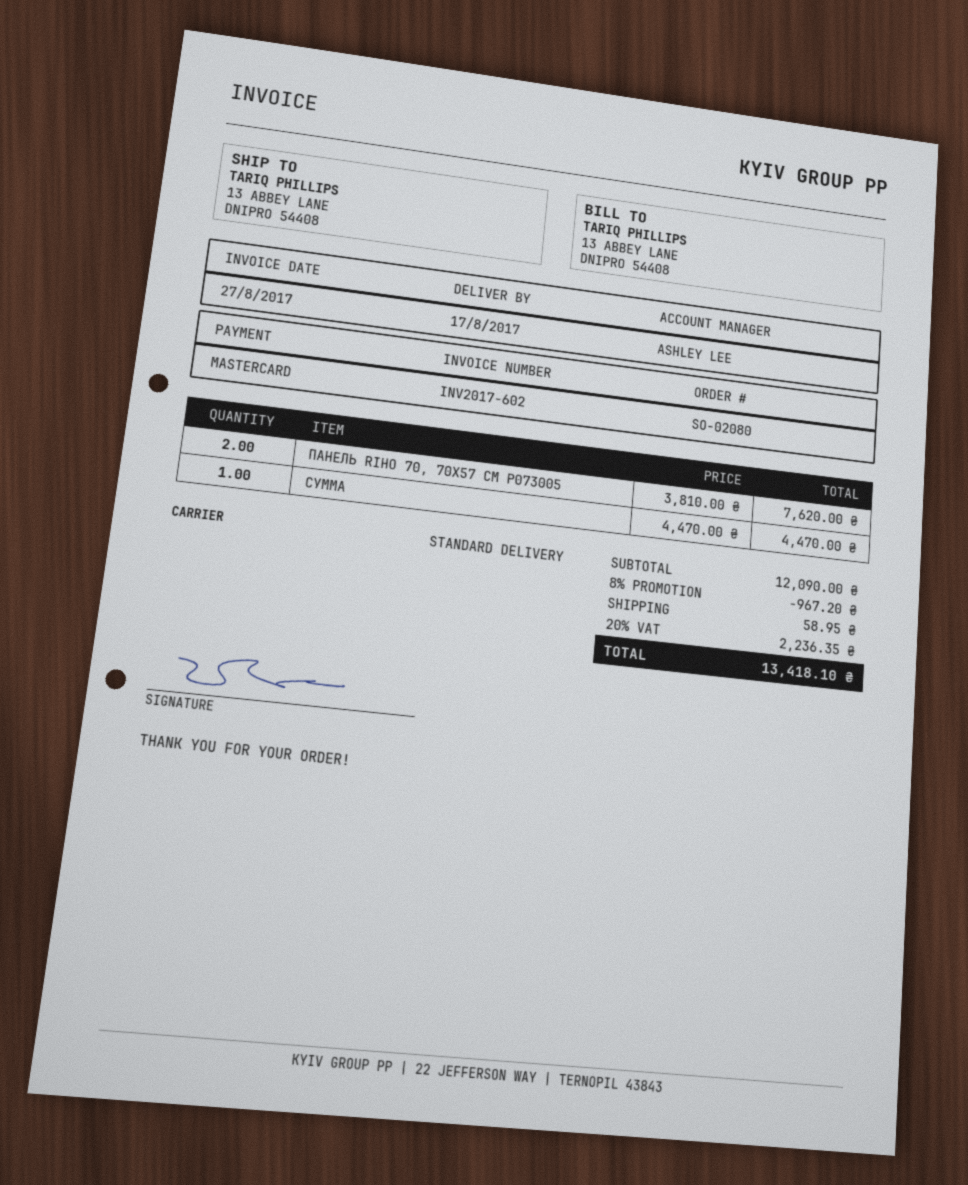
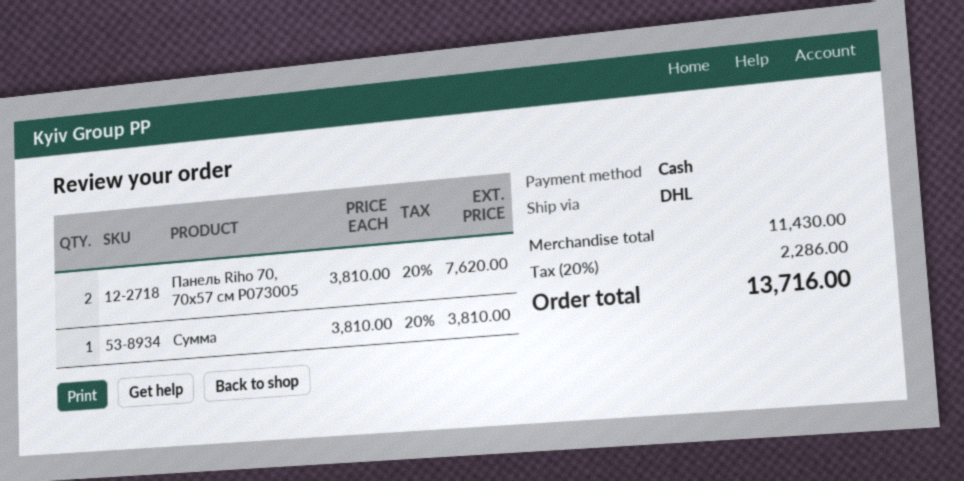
payment method: Mastercard -> cash
shipping method: standard -> DHL
СУММА: 1 x 4470.00 = 4470.00 -> 1 x 3810.00 = 3810.00
subtotal: 12090.00 -> 11430.00
discount: 8% = 967.20 -> none
shipping: 58.95 -> none
tax: 20% = 2236.35 -> 20% = 2286.00
total: 13418.10 -> 13716.00

